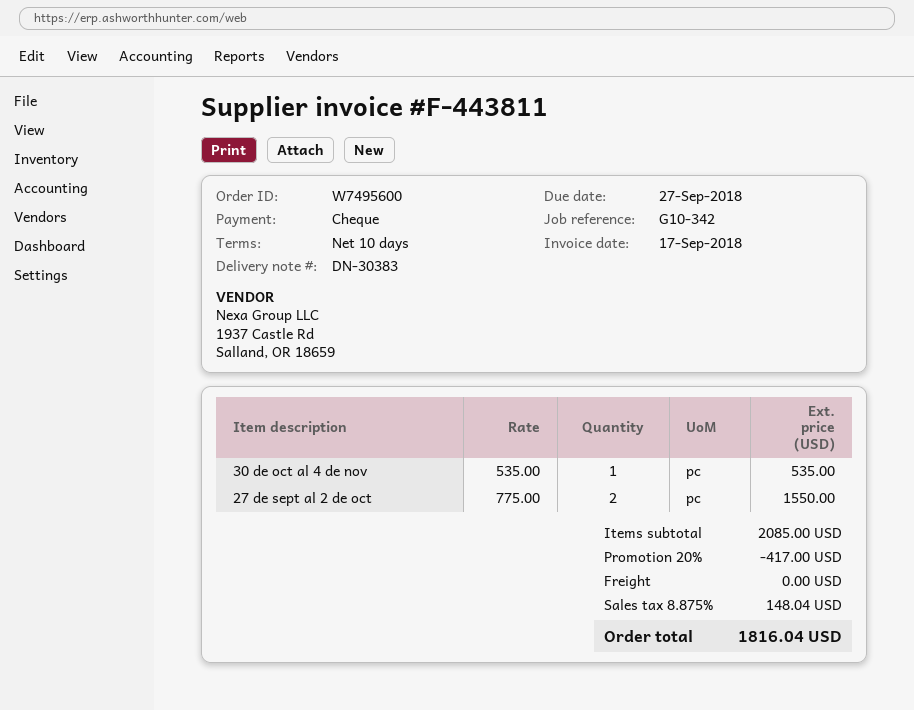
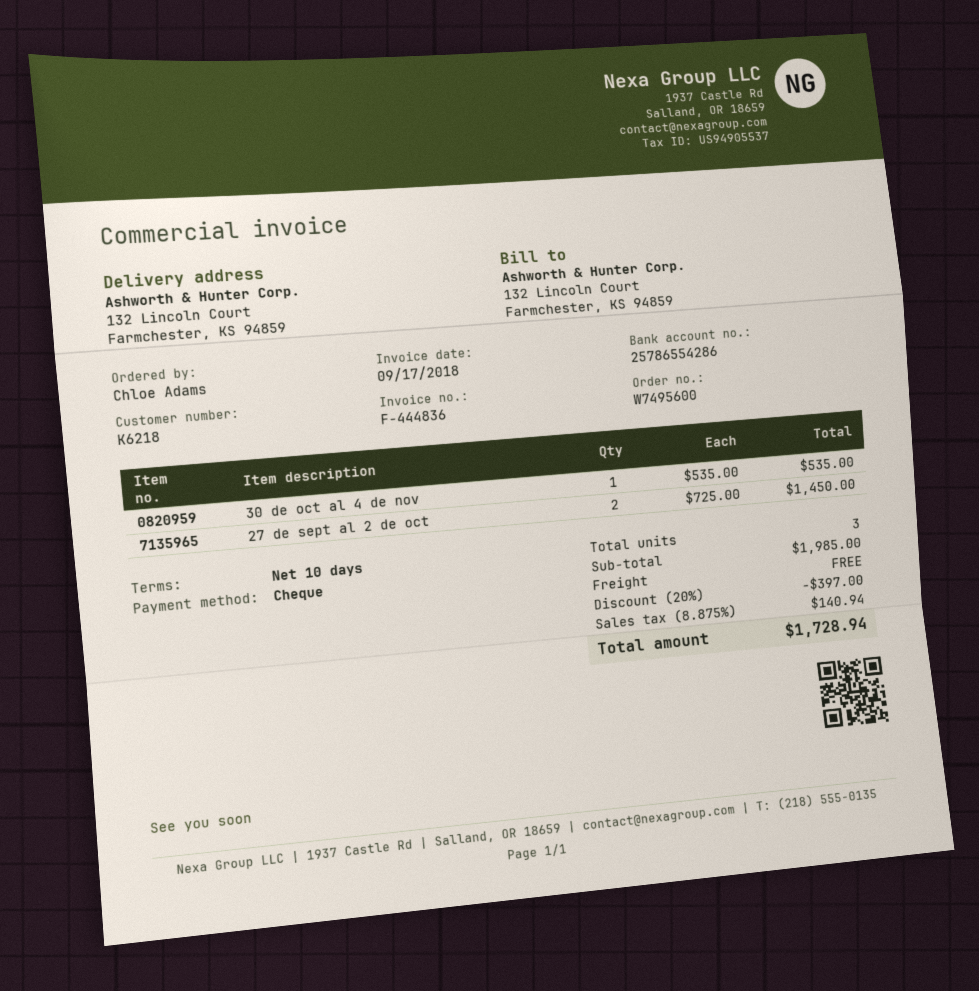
invoice number: F-443811 -> F-444836
27 de sept al 2 de oct: 2 x 775.00 = 1550.00 -> 2 x 725.00 = 1450.00
subtotal: 2085.00 -> 1985.00
discount: 20% = 417.00 -> 20% = 397.00
tax: 8.875% = 148.04 -> 8.875% = 140.94
total: 1816.04 -> 1728.94

